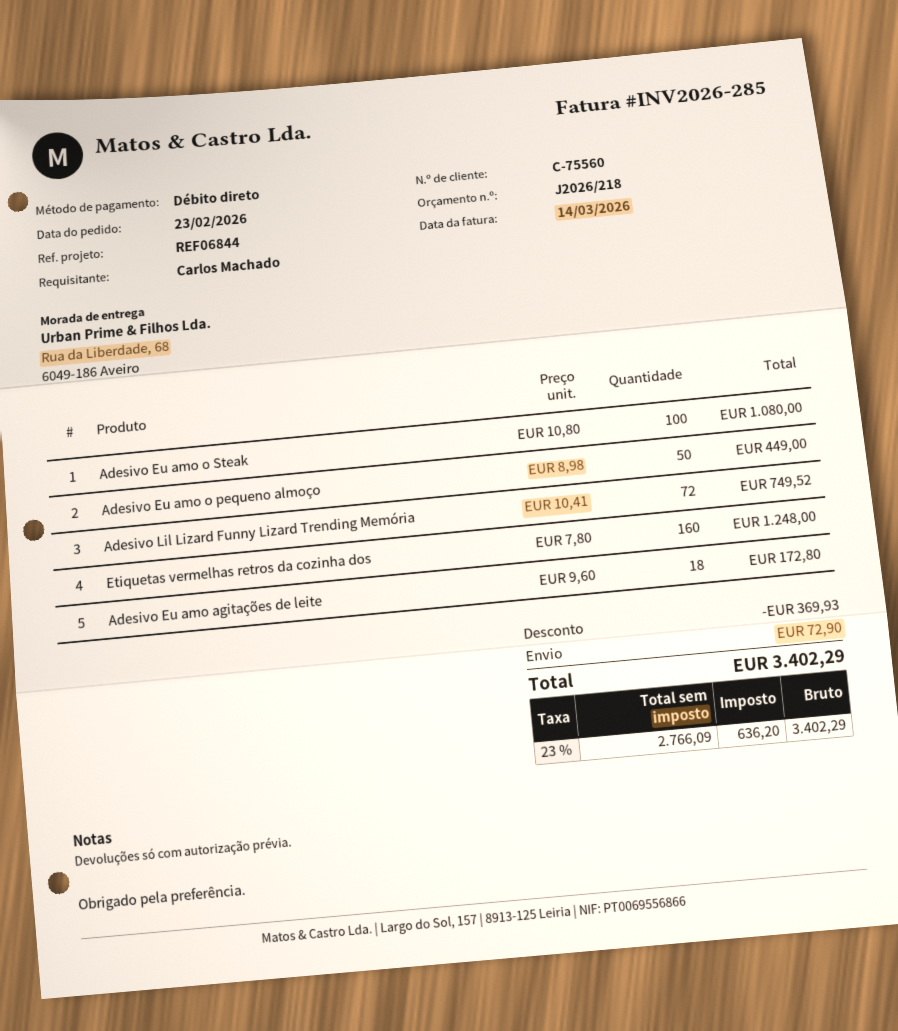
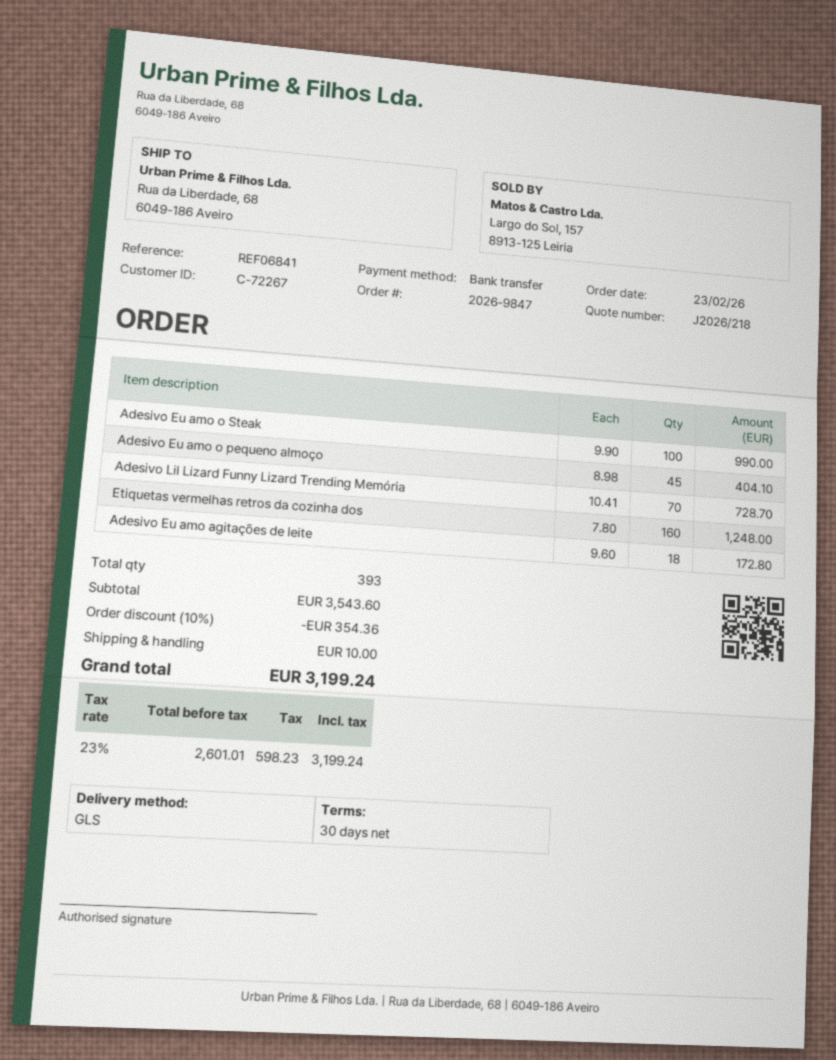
customer number: C-75560 -> C-72267
reference: REF06844 -> REF06841
payment method: direct debit -> bank transfer
Adesivo Eu amo o Steak: 100 x 10.80 = 1080.00 -> 100 x 9.90 = 990.00
Adesivo Eu amo o pequeno almoço: 50 x 8.98 = 449.00 -> 45 x 8.98 = 404.10
Adesivo Lil Lizard Funny Lizard Trending Memória: 72 x 10.41 = 749.52 -> 70 x 10.41 = 728.70
discount: 369.93 -> 354.36
shipping: 72.90 -> 10.00
net: 2766.09 -> 2601.01
tax: 23% = 636.20 -> 23% = 598.23
total: 3402.29 -> 3199.24

